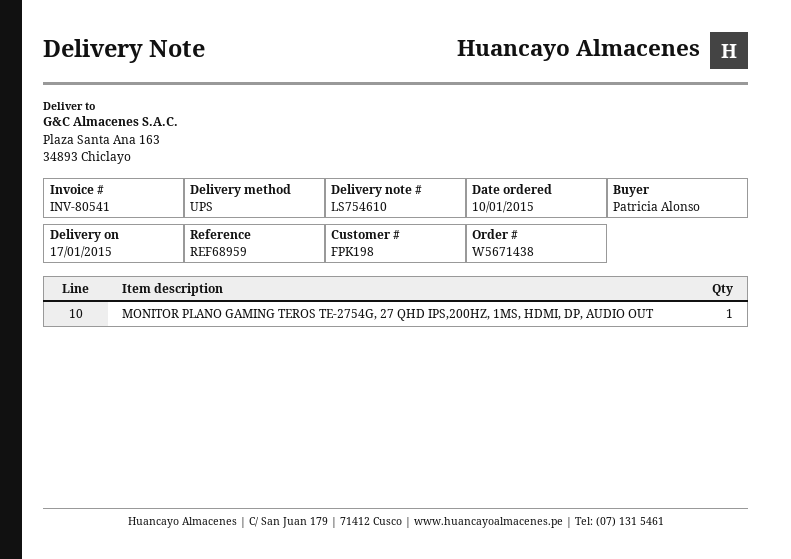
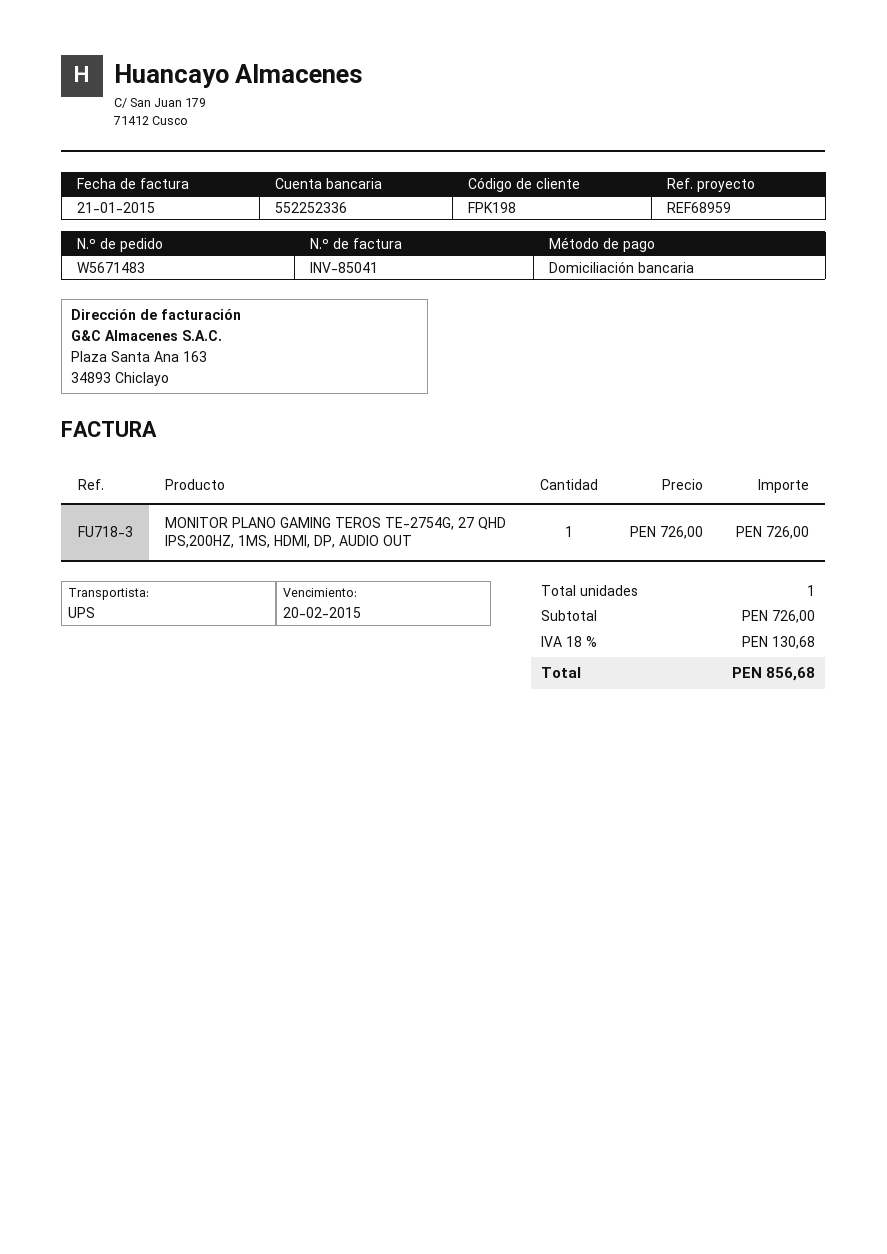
order number: W5671438 -> W5671483
invoice number: INV-80541 -> INV-85041

